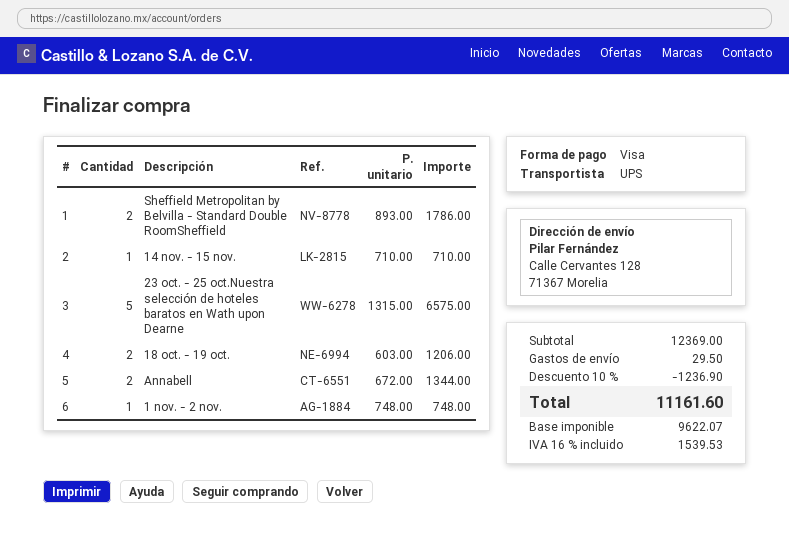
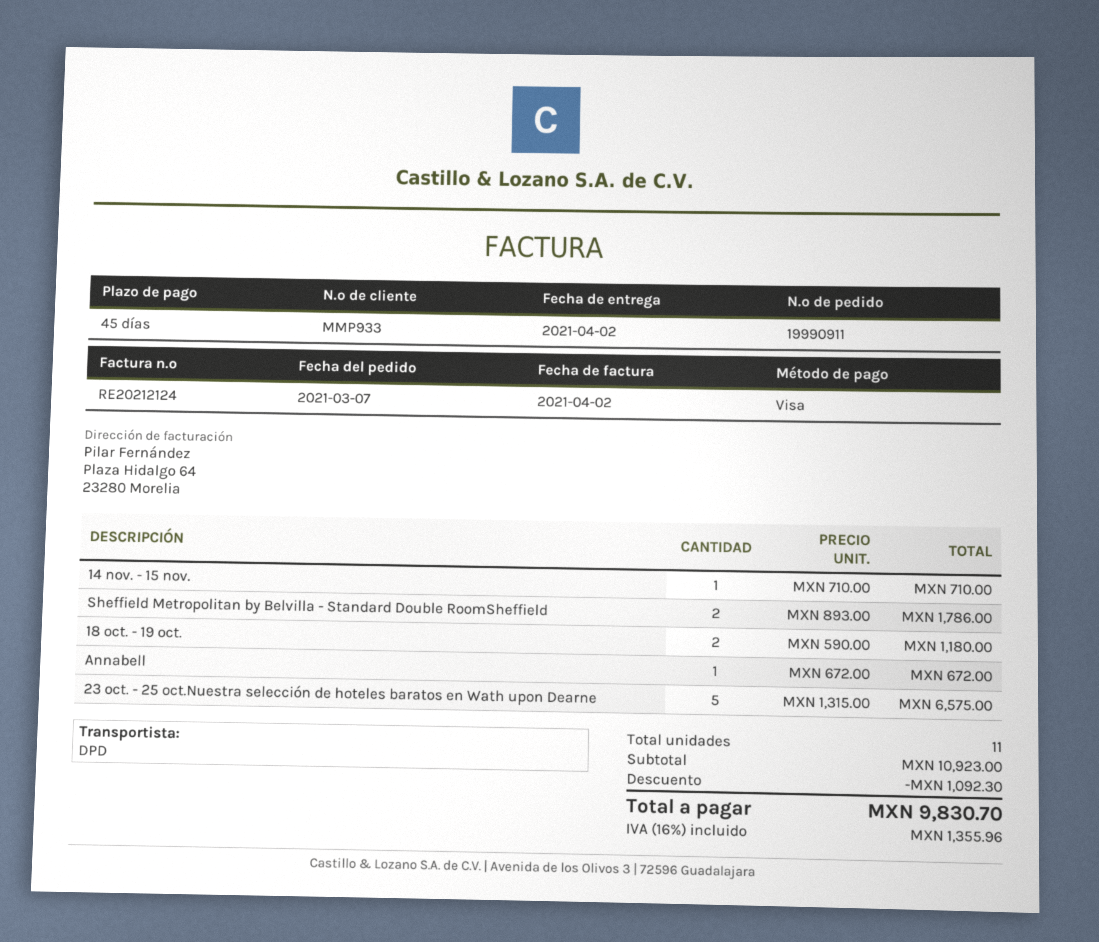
shipping method: UPS -> DPD
18 oct. - 19 oct.: 2 x 603.00 = 1206.00 -> 2 x 590.00 = 1180.00
Annabell: 2 x 672.00 = 1344.00 -> 1 x 672.00 = 672.00
1 nov. - 2 nov.: 1 x 748.00 = 748.00 -> none
subtotal: 12369.00 -> 10923.00
discount: 1236.90 -> 1092.30
shipping: 29.50 -> none
tax: 16% = 1539.53 -> 16% = 1355.96
total: 11161.60 -> 9830.70

